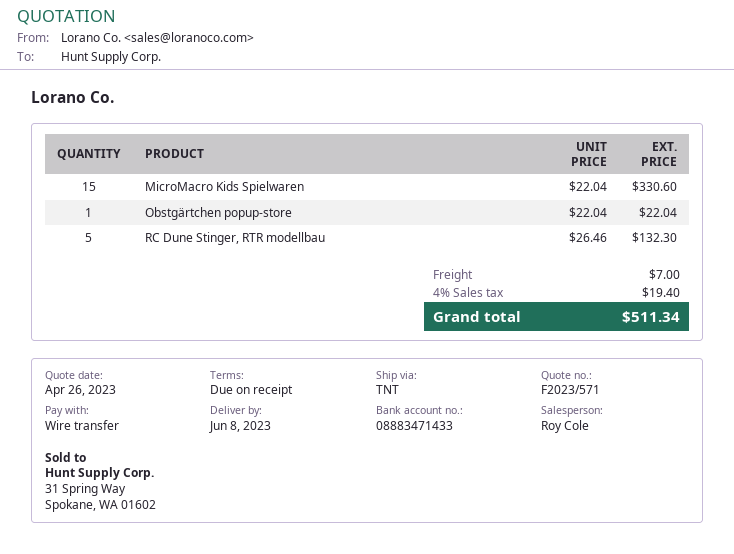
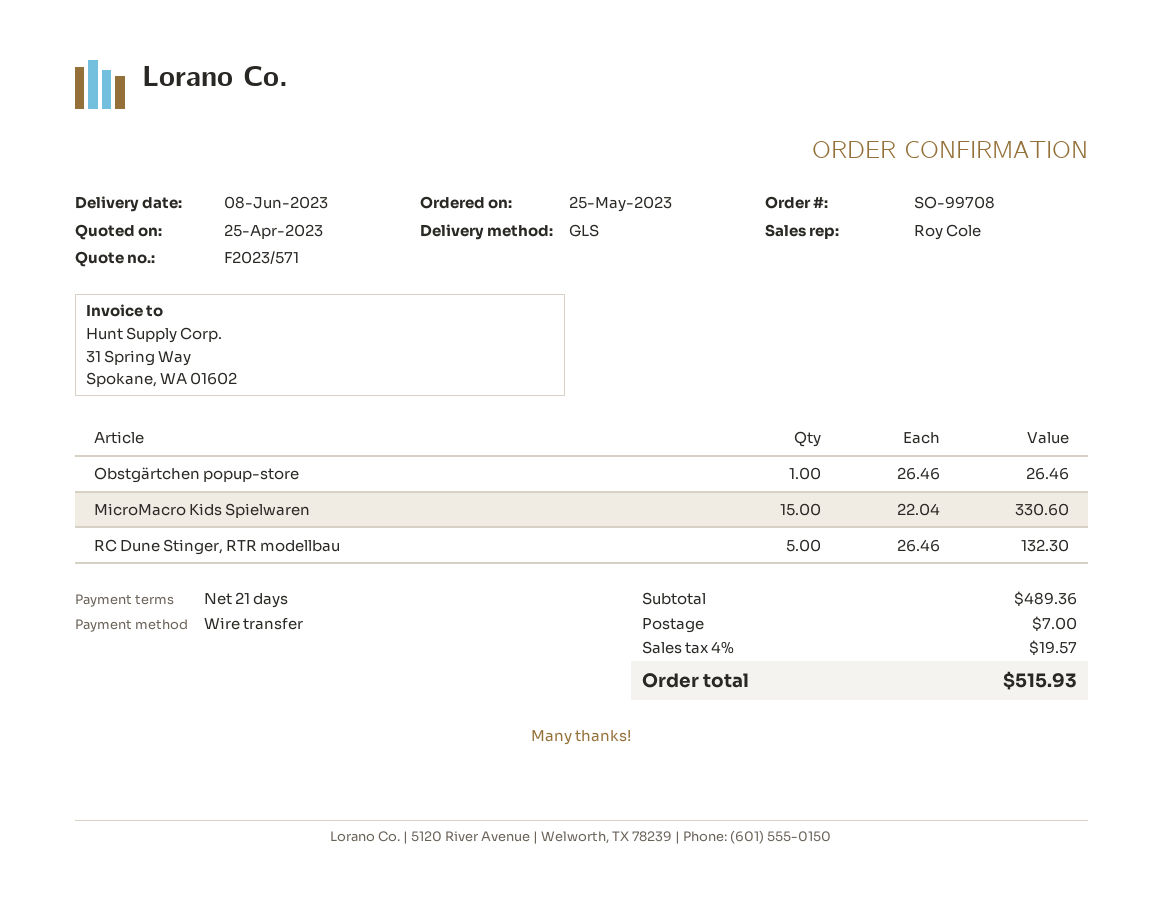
quote date: 2023-04-26 -> 2023-04-25
payment terms: on receipt -> 21 days
shipping method: TNT -> GLS
Obstgärtchen popup-store: 1 x 22.04 = 22.04 -> 1 x 26.46 = 26.46
tax: 4% = 19.40 -> 4% = 19.57
total: 511.34 -> 515.93

